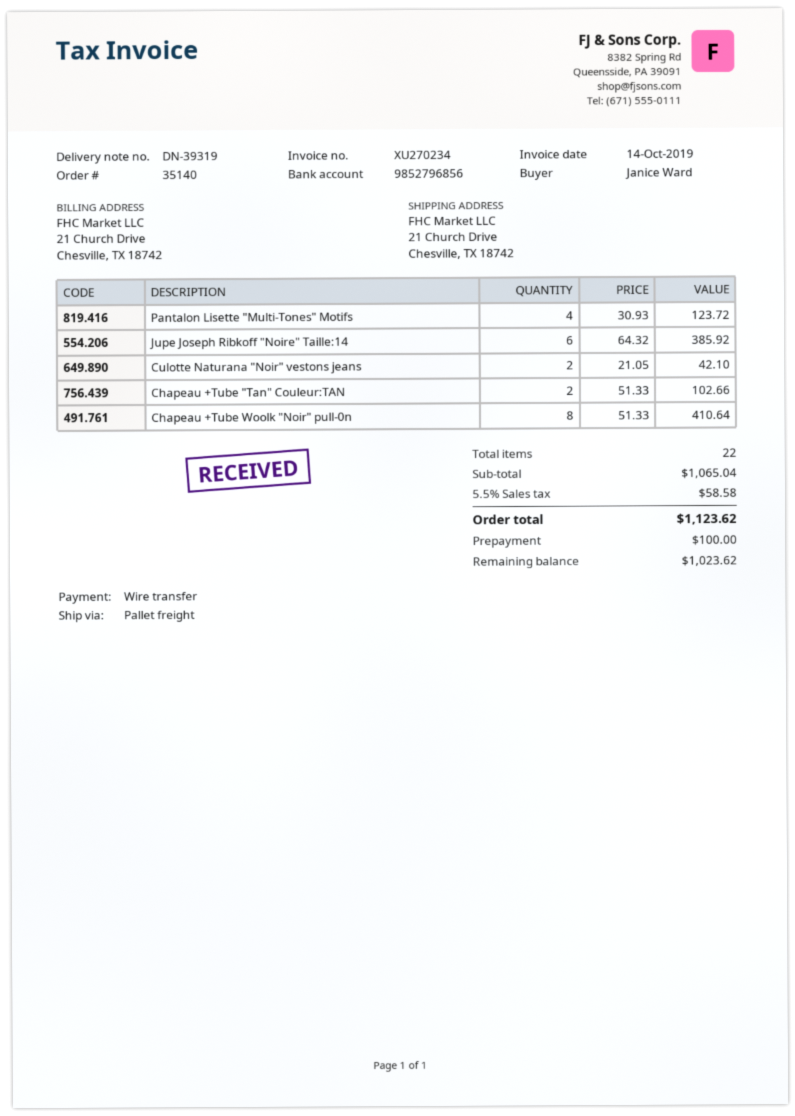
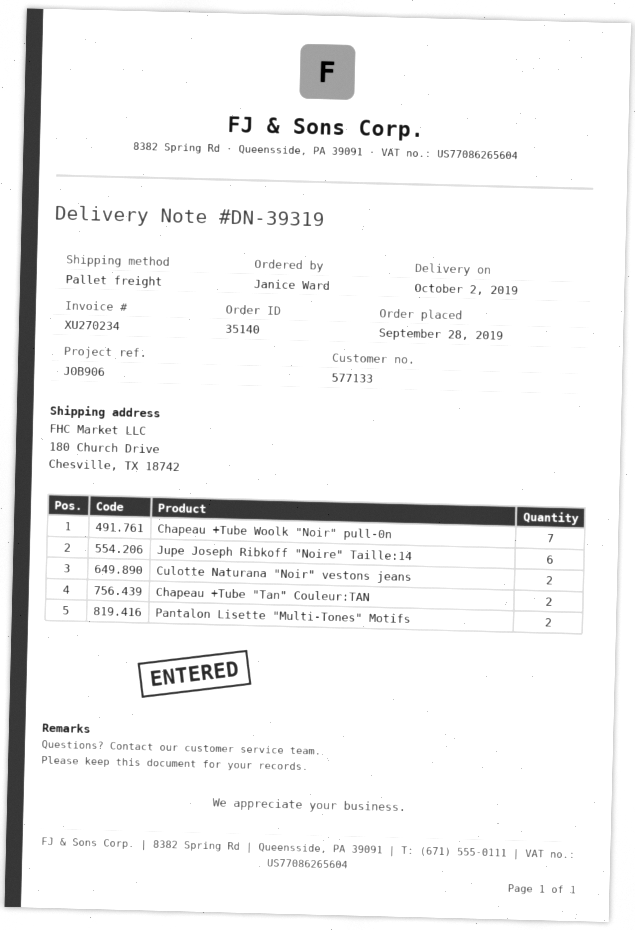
ship to: 21 Church Drive, Chesville, TX 18742 -> 180 Church Drive, Chesville, TX 18742
Pantalon Lisette "Multi-Tones" Motifs: 4 -> 2
Chapeau +Tube Woolk "Noir" pull-0n: 8 -> 7

